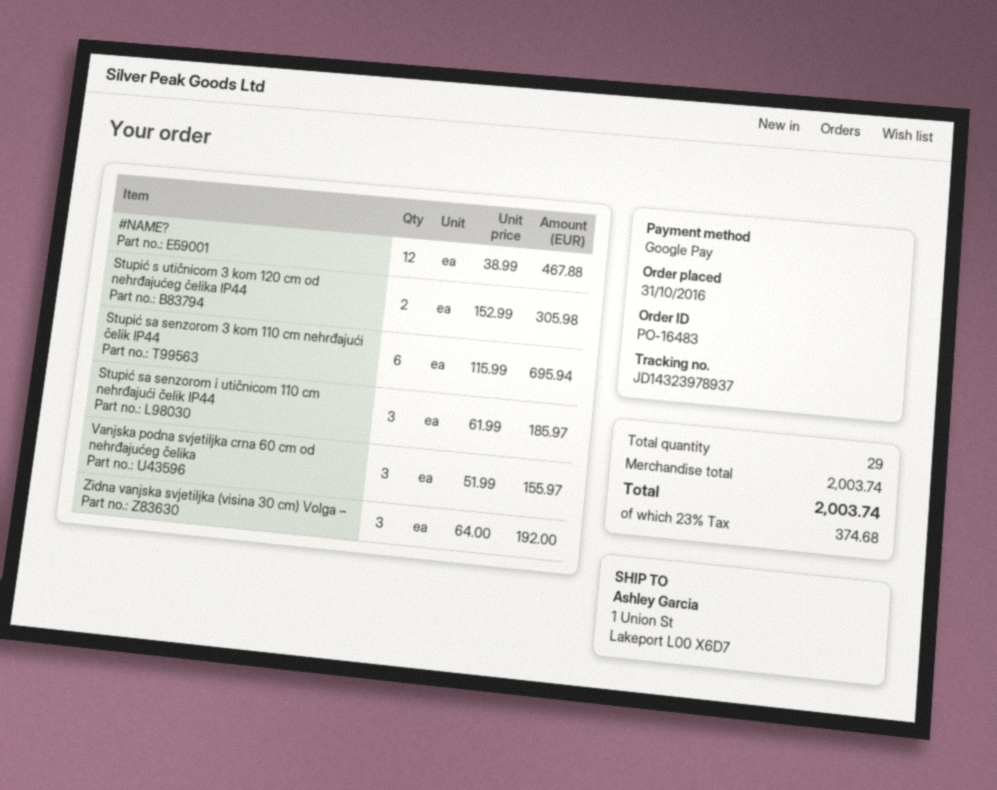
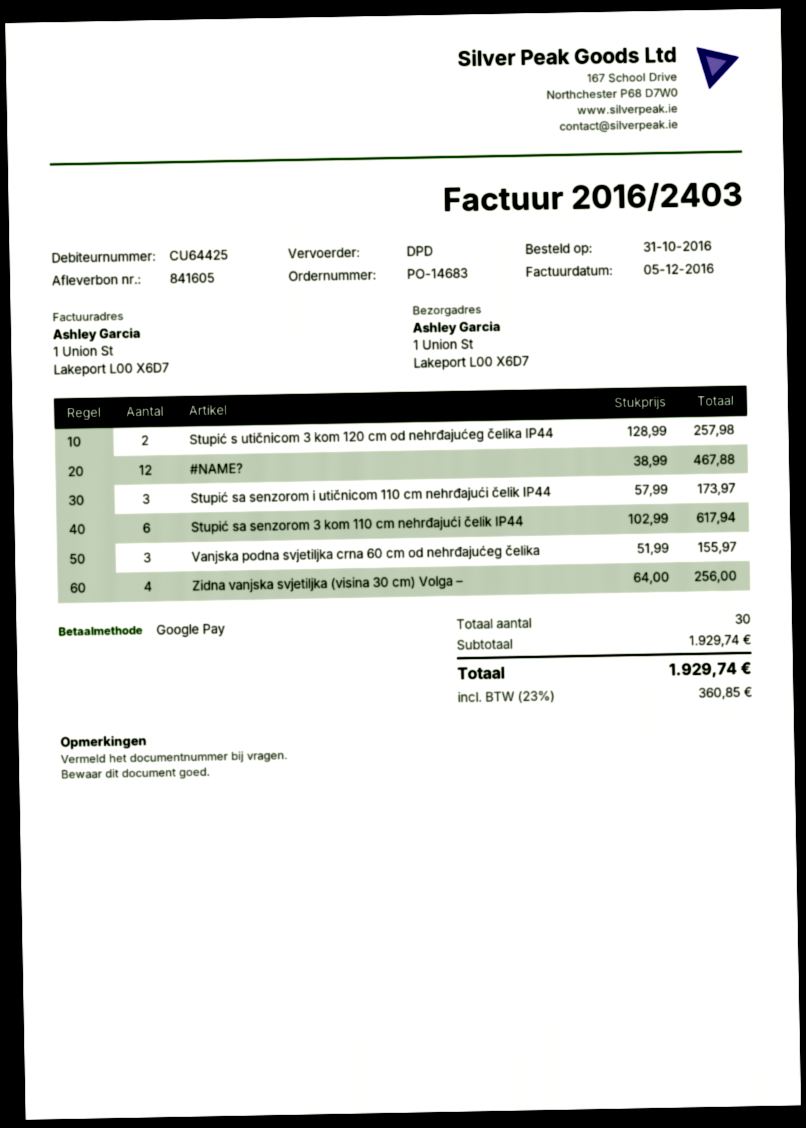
order number: PO-16483 -> PO-14683
Stupić s utičnicom 3 kom 120 cm od nehrđajućeg čelika IP44: 2 x 152.99 = 305.98 -> 2 x 128.99 = 257.98
Stupić sa senzorom 3 kom 110 cm nehrđajući čelik IP44: 6 x 115.99 = 695.94 -> 6 x 102.99 = 617.94
Stupić sa senzorom i utičnicom 110 cm nehrđajući čelik IP44: 3 x 61.99 = 185.97 -> 3 x 57.99 = 173.97
Zidna vanjska svjetiljka (visina 30 cm) Volga –: 3 x 64.00 = 192.00 -> 4 x 64.00 = 256.00
total quantity: 29 -> 30
subtotal: 2003.74 -> 1929.74
tax: 23% = 374.68 -> 23% = 360.85
total: 2003.74 -> 1929.74

